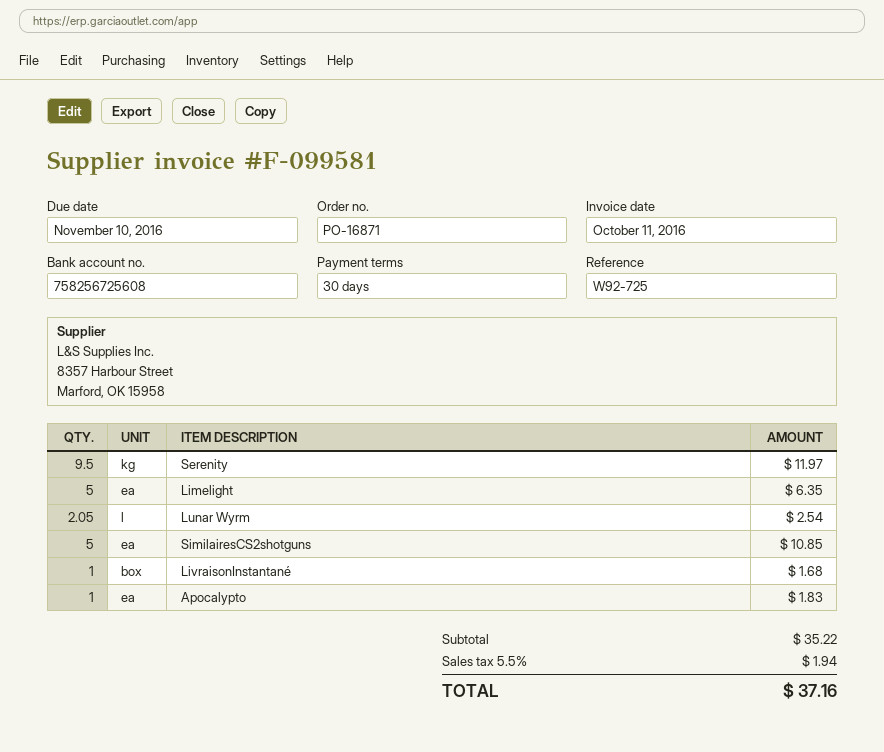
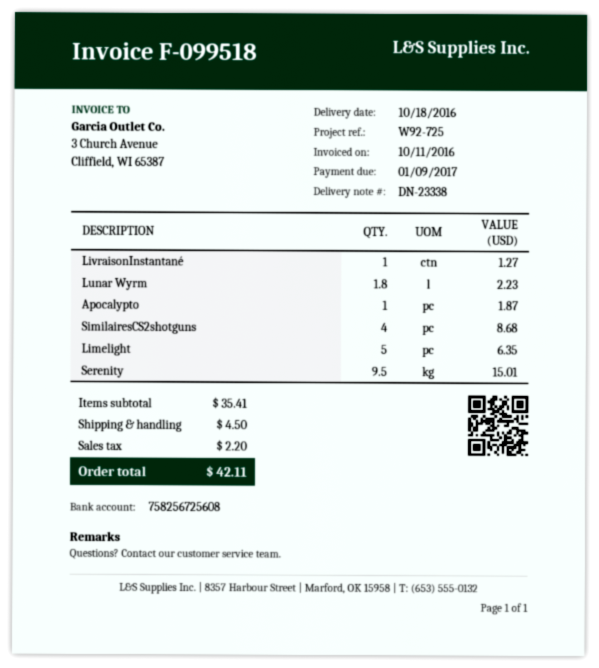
invoice number: F-099581 -> F-099518
due date: 2016-11-10 -> 2017-01-09
Serenity: 9.5 for 11.97 -> 9.5 for 15.01
Lunar Wyrm: 2.05 for 2.54 -> 1.8 for 2.23
SimilairesCS2shotguns: 5 for 10.85 -> 4 for 8.68
LivraisonInstantané: 1 for 1.68 -> 1 for 1.27
Apocalypto: 1 for 1.83 -> 1 for 1.87
subtotal: 35.22 -> 35.41
shipping: none -> 4.50
tax: 1.94 -> 2.20
total: 37.16 -> 42.11

